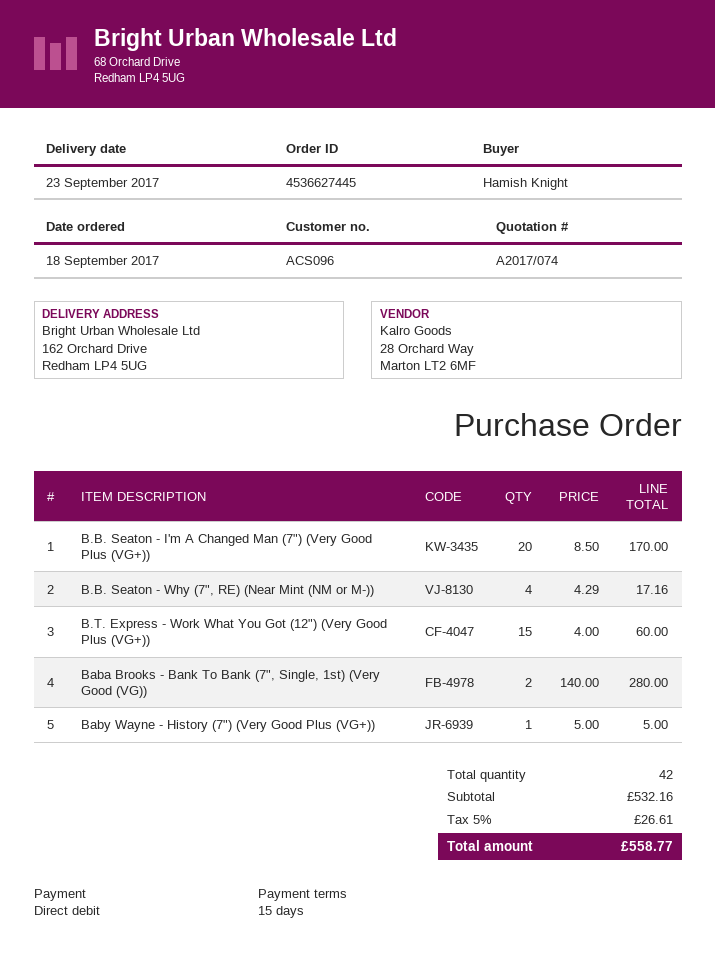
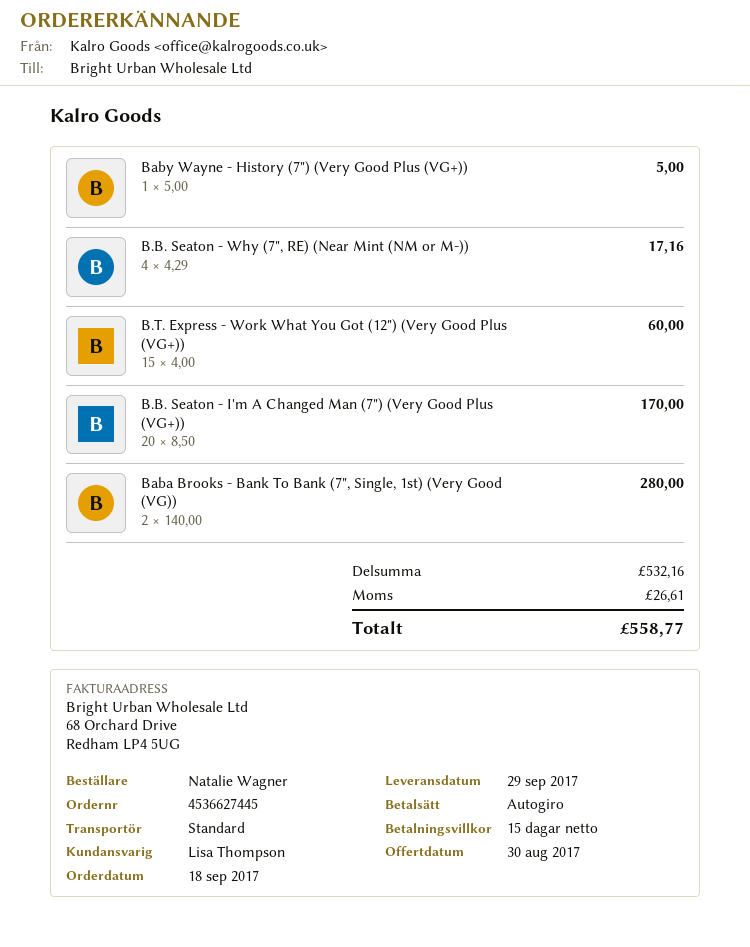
delivery date: 2017-09-23 -> 2017-09-29
ordered by: Hamish Knight -> Natalie Wagner

